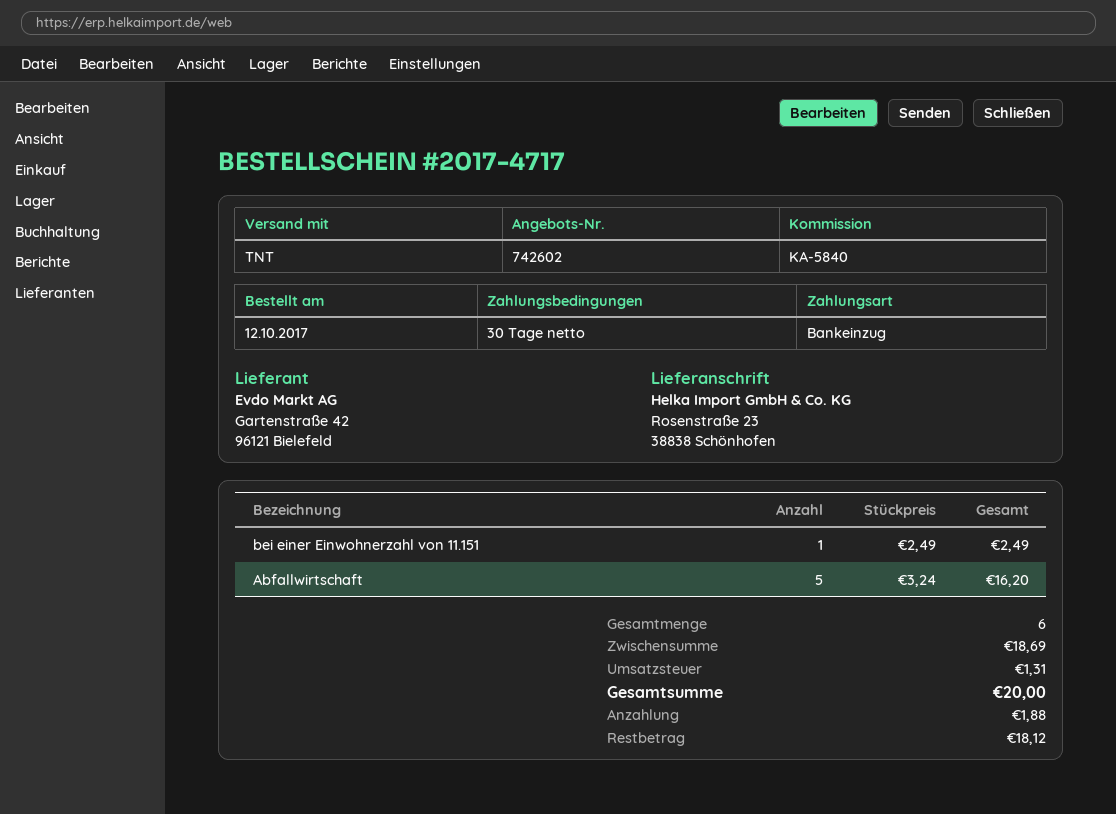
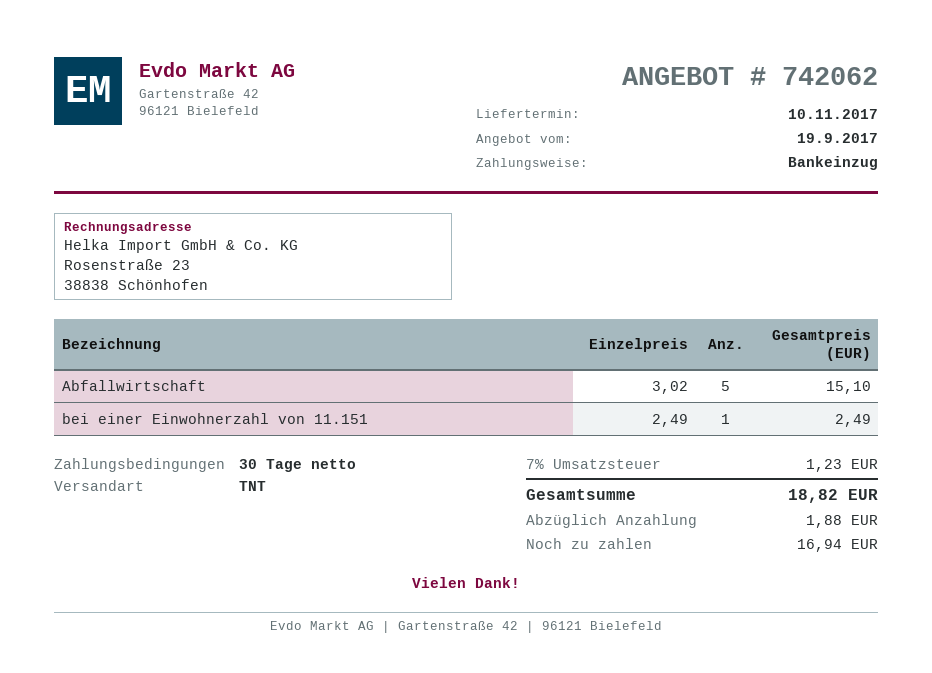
quote number: 742602 -> 742062
Abfallwirtschaft: 5 x 3.24 = 16.20 -> 5 x 3.02 = 15.10
tax: 1.31 -> 1.23
total: 20.00 -> 18.82
balance: 18.12 -> 16.94

